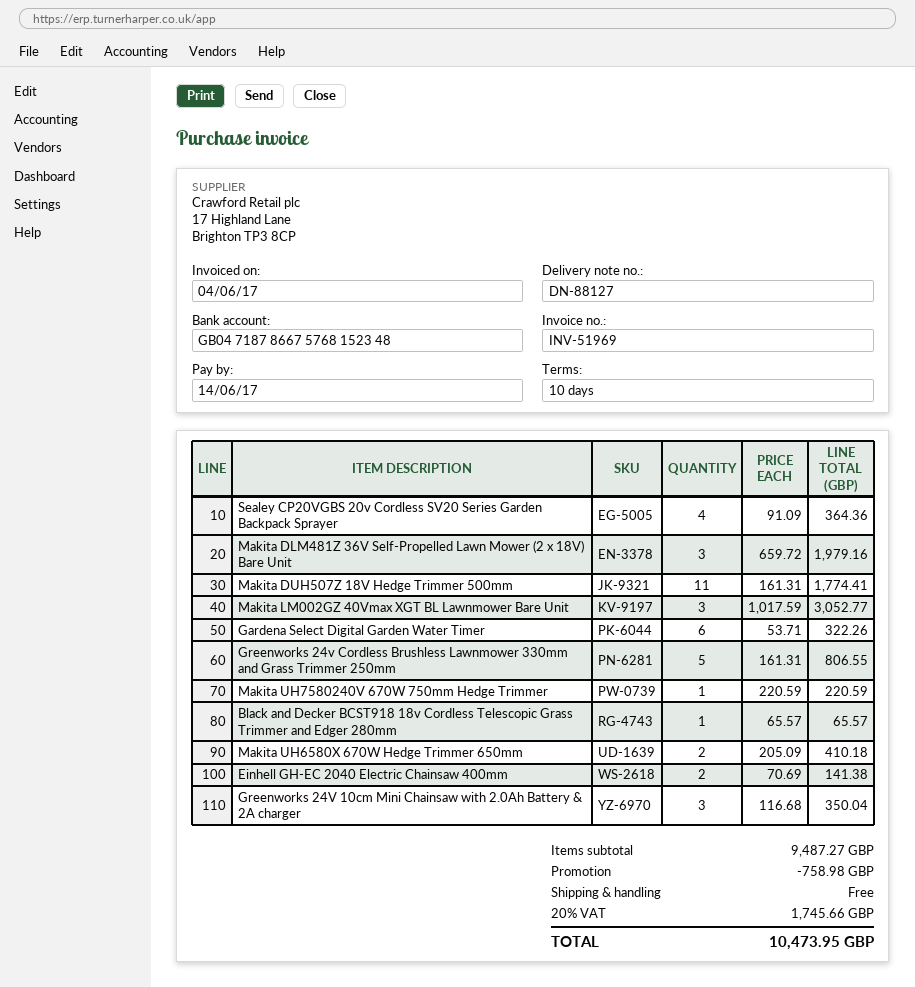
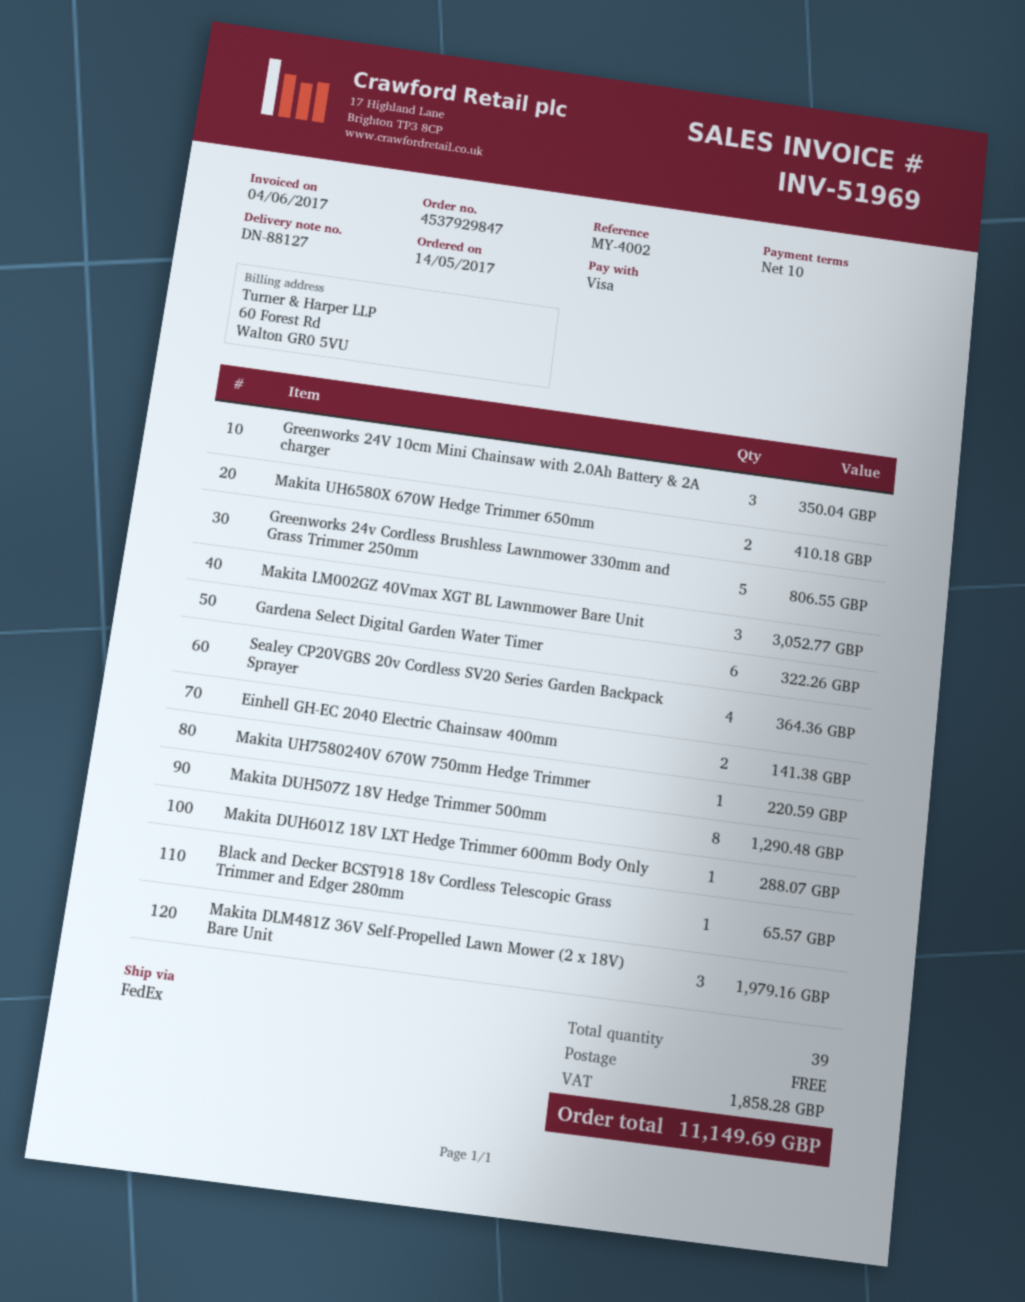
Makita DUH507Z 18V Hedge Trimmer 500mm: 11 for 1774.41 -> 8 for 1290.48
Makita DUH601Z 18V LXT Hedge Trimmer 600mm Body Only: none -> 1 for 288.07
discount: 758.98 -> none
tax: 1745.66 -> 1858.28
total: 10473.95 -> 11149.69

